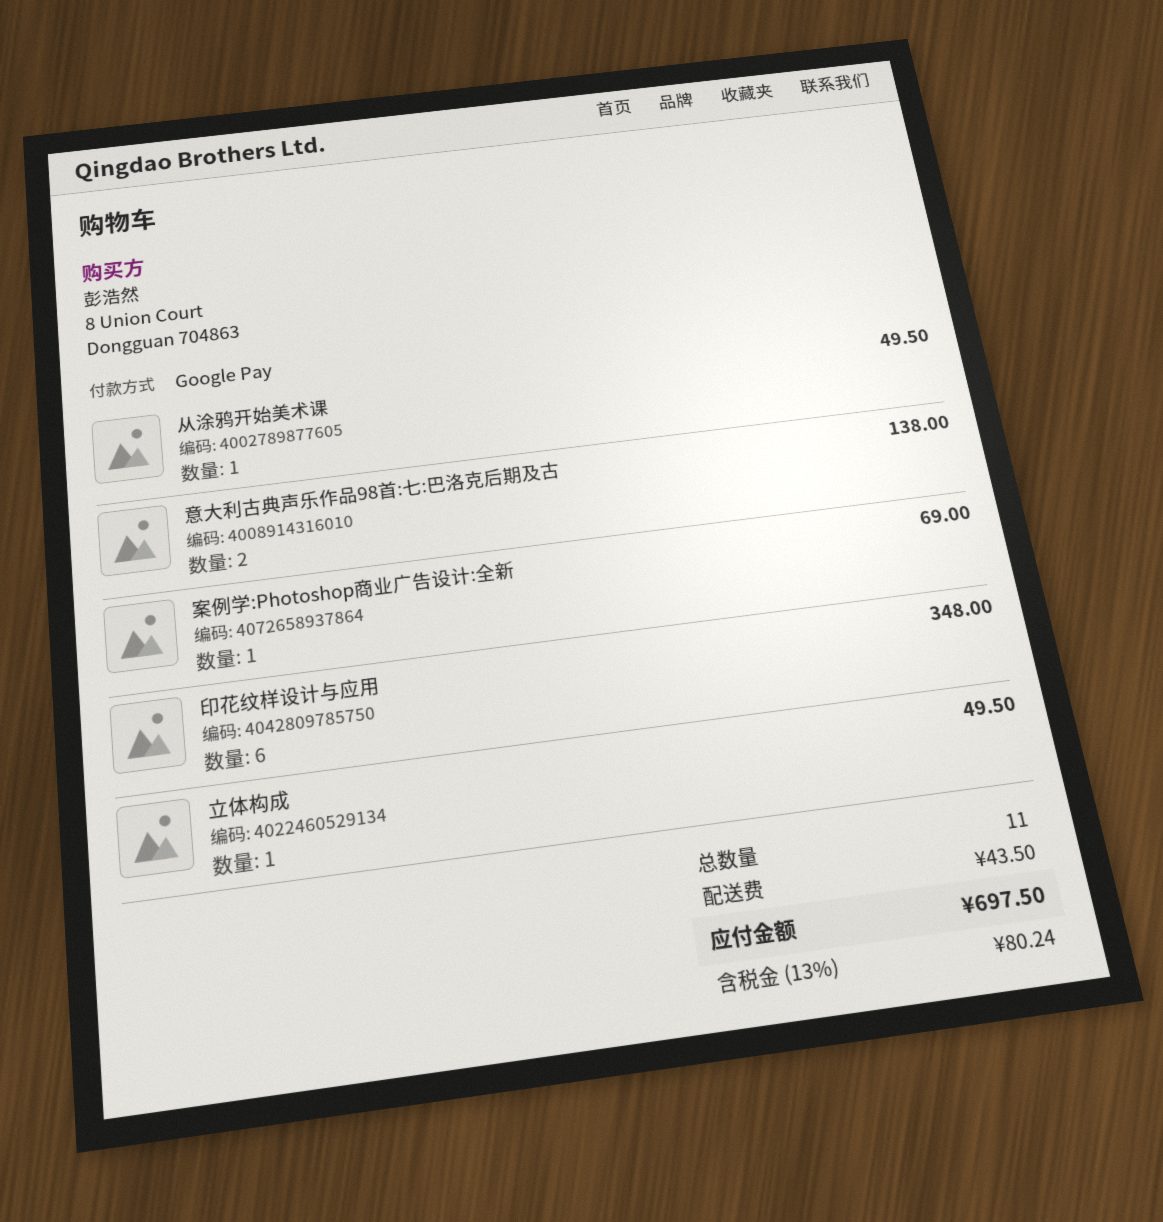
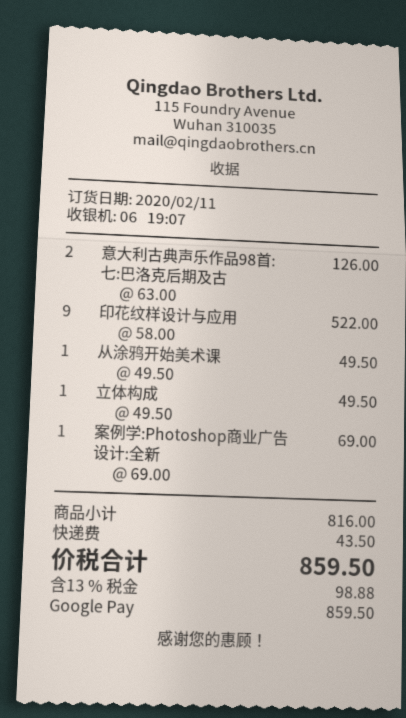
意大利古典声乐作品98首:七:巴洛克后期及古: 2 for 138.00 -> 2 for 126.00
印花纹样设计与应用: 6 for 348.00 -> 9 for 522.00
tax: 13% = 80.24 -> 13% = 98.88
total: 697.50 -> 859.50

